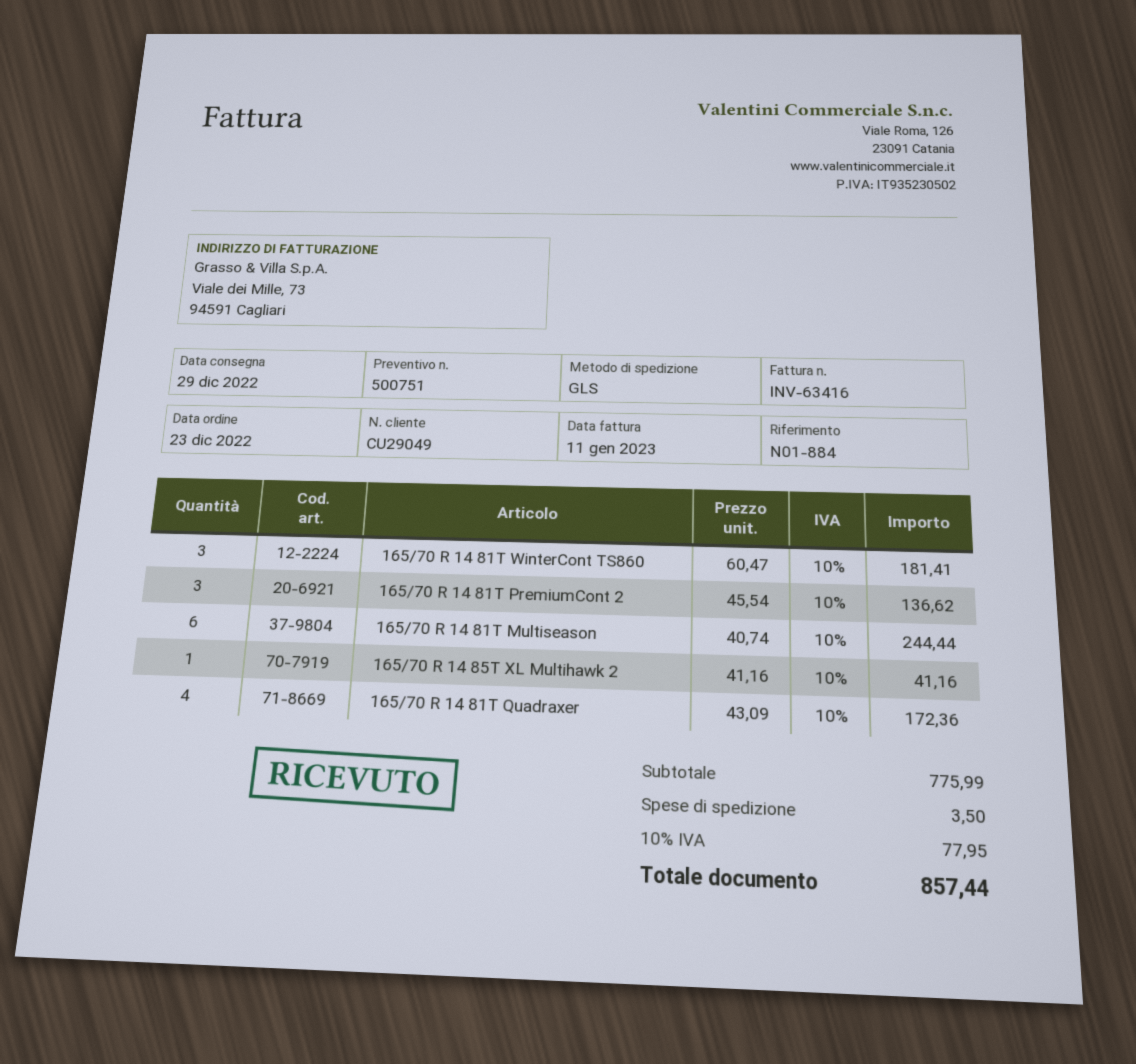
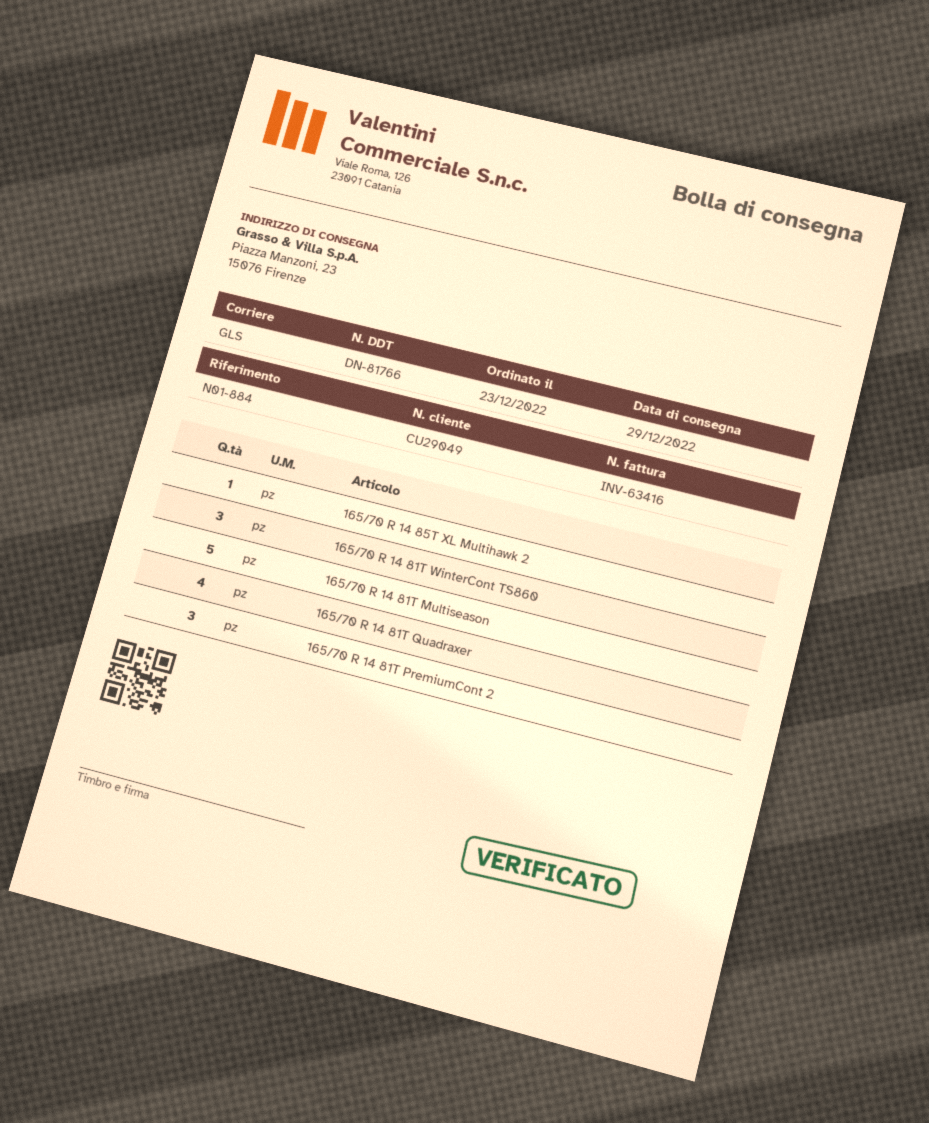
165/70 R 14 81T Multiseason: 6 -> 5

